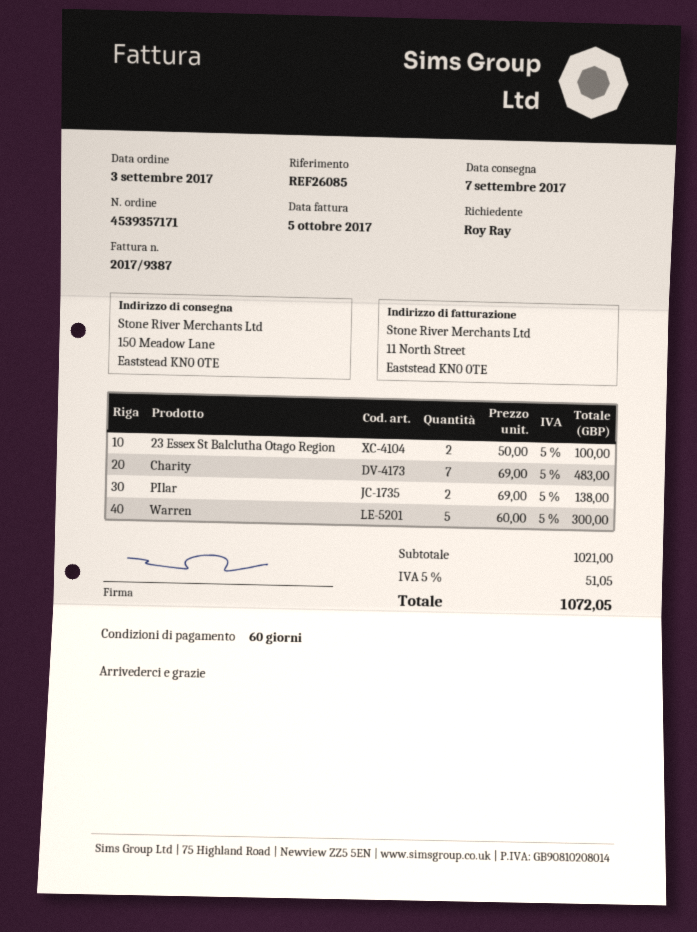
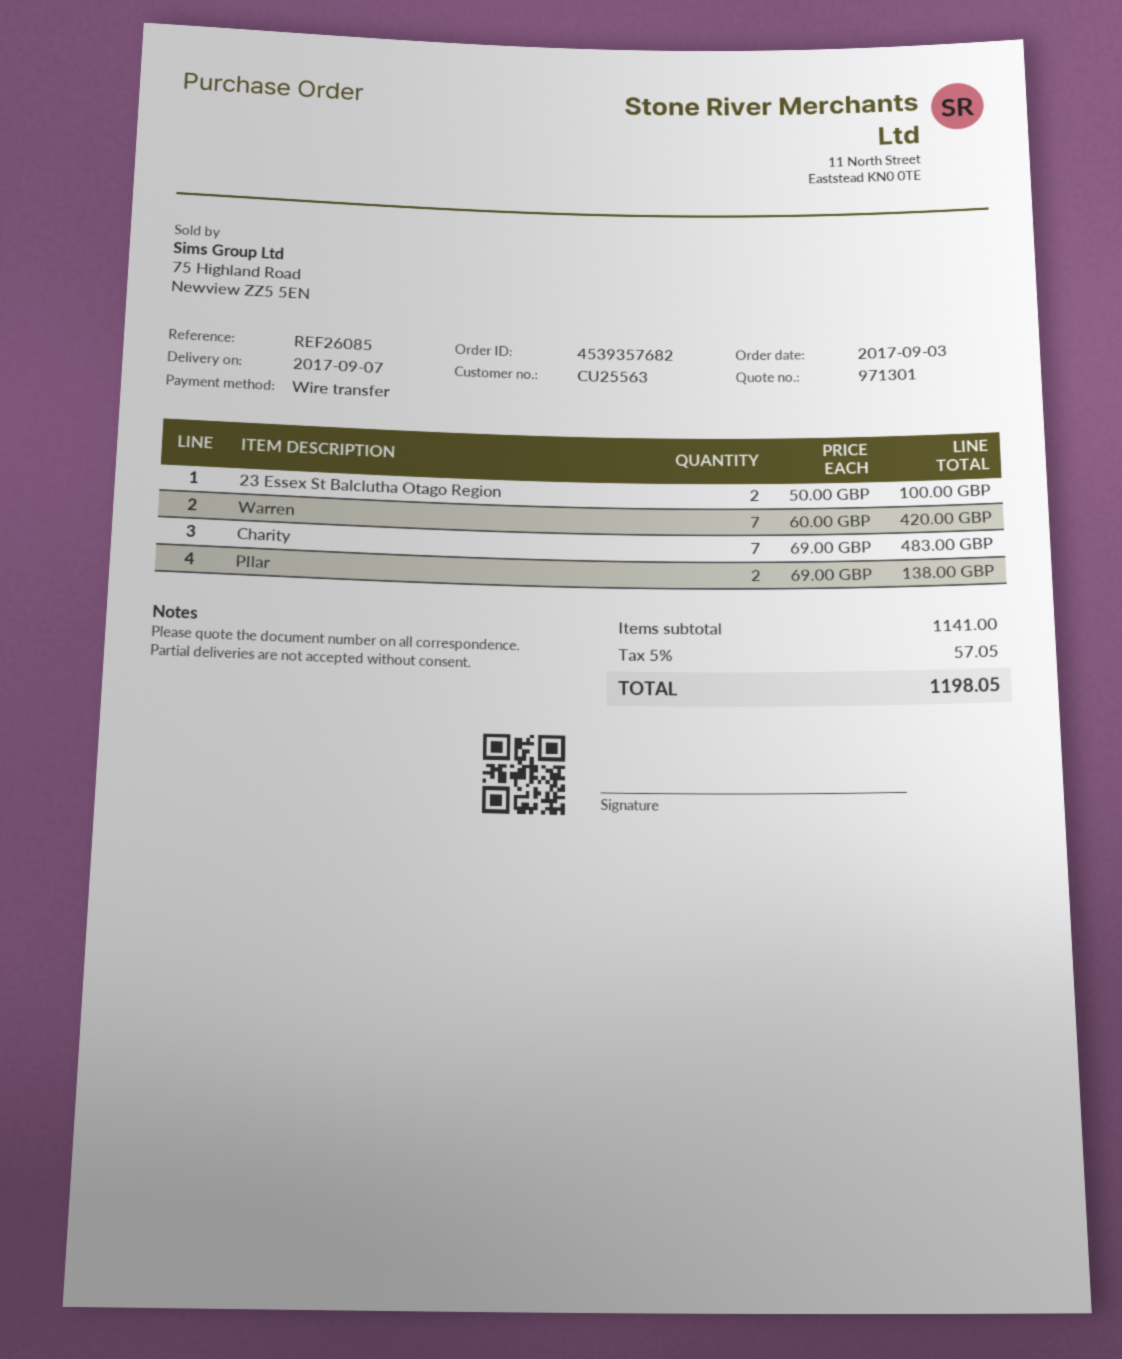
order number: 4539357171 -> 4539357682
Warren: 5 x 60.00 = 300.00 -> 7 x 60.00 = 420.00
subtotal: 1021.00 -> 1141.00
tax: 5% = 51.05 -> 5% = 57.05
total: 1072.05 -> 1198.05

